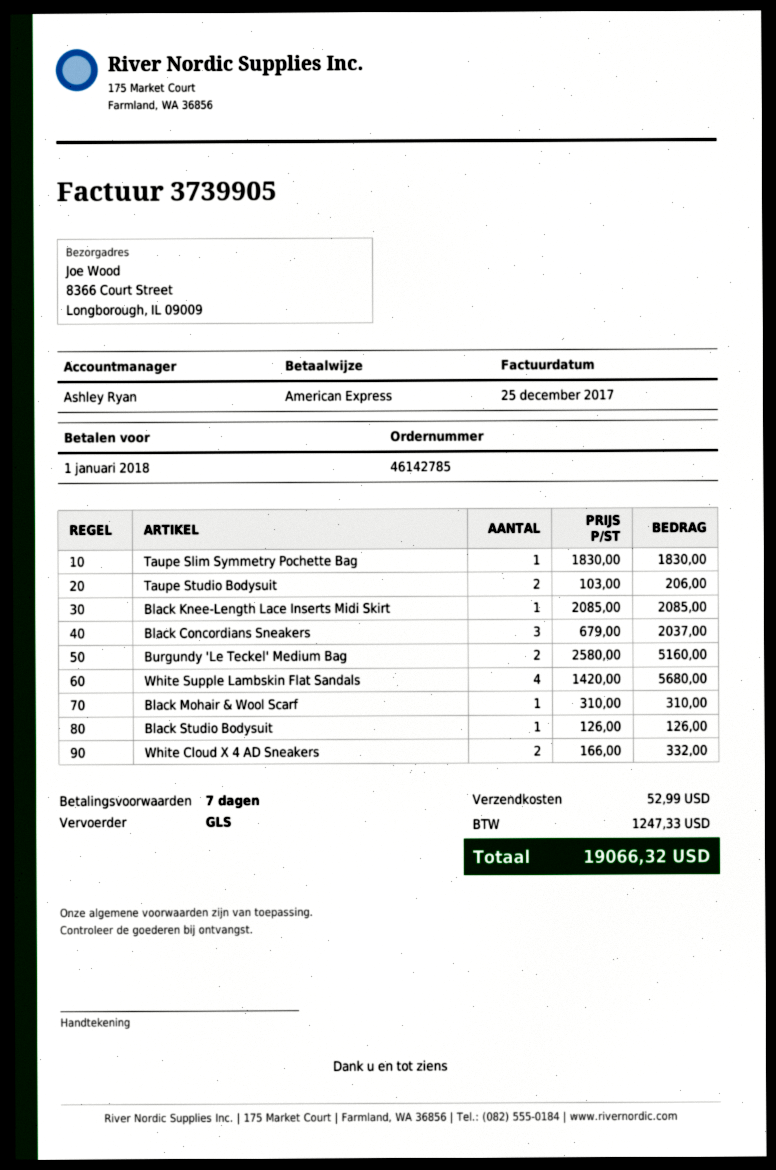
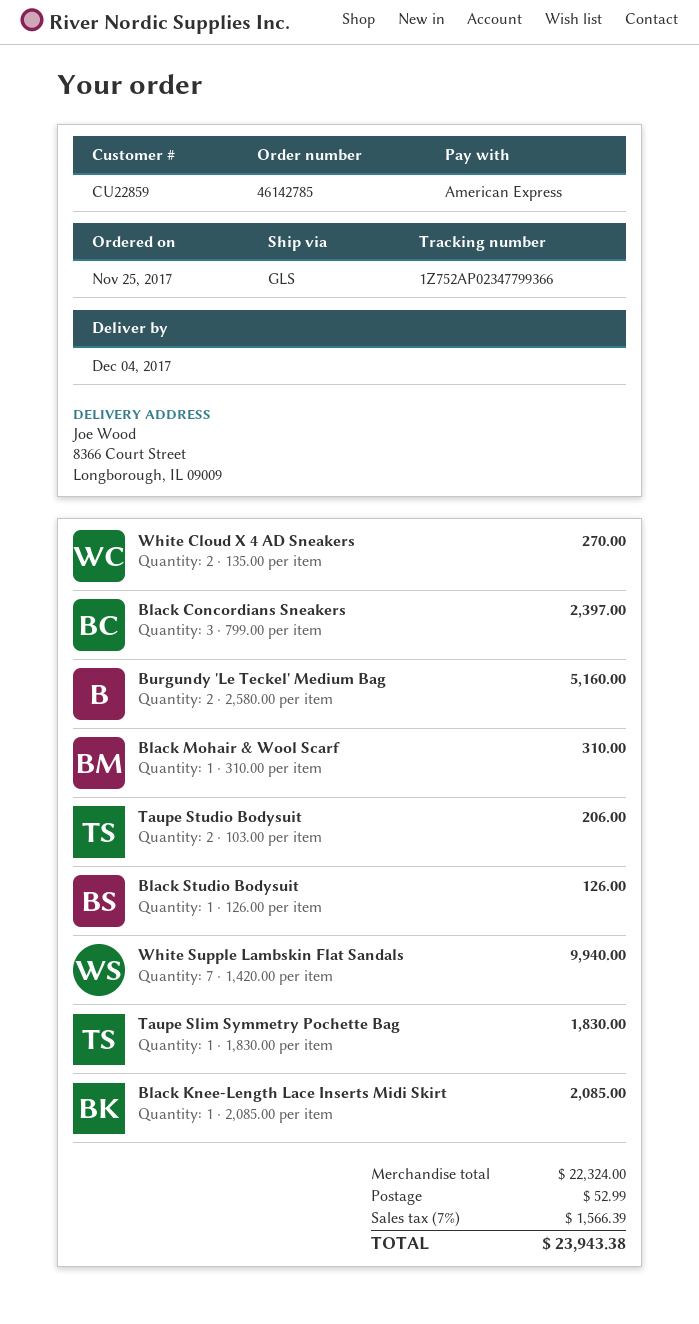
Black Concordians Sneakers: 3 x 679.00 = 2037.00 -> 3 x 799.00 = 2397.00
White Supple Lambskin Flat Sandals: 4 x 1420.00 = 5680.00 -> 7 x 1420.00 = 9940.00
White Cloud X 4 AD Sneakers: 2 x 166.00 = 332.00 -> 2 x 135.00 = 270.00
tax: 1247.33 -> 1566.39
total: 19066.32 -> 23943.38

